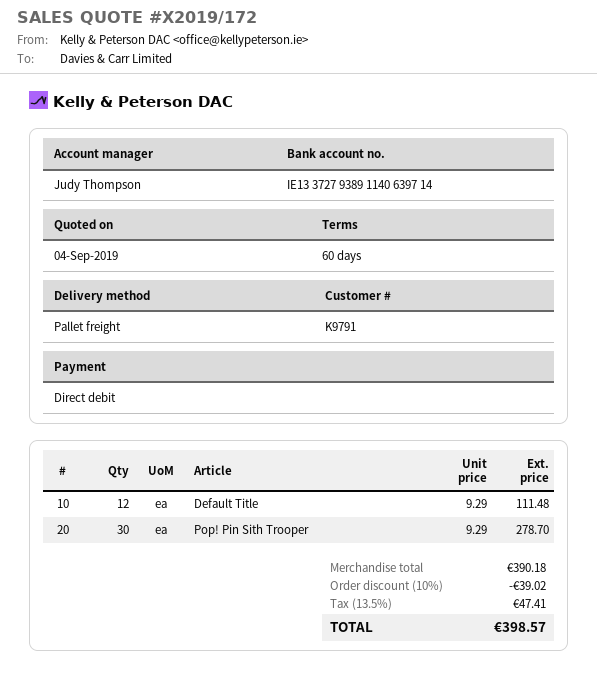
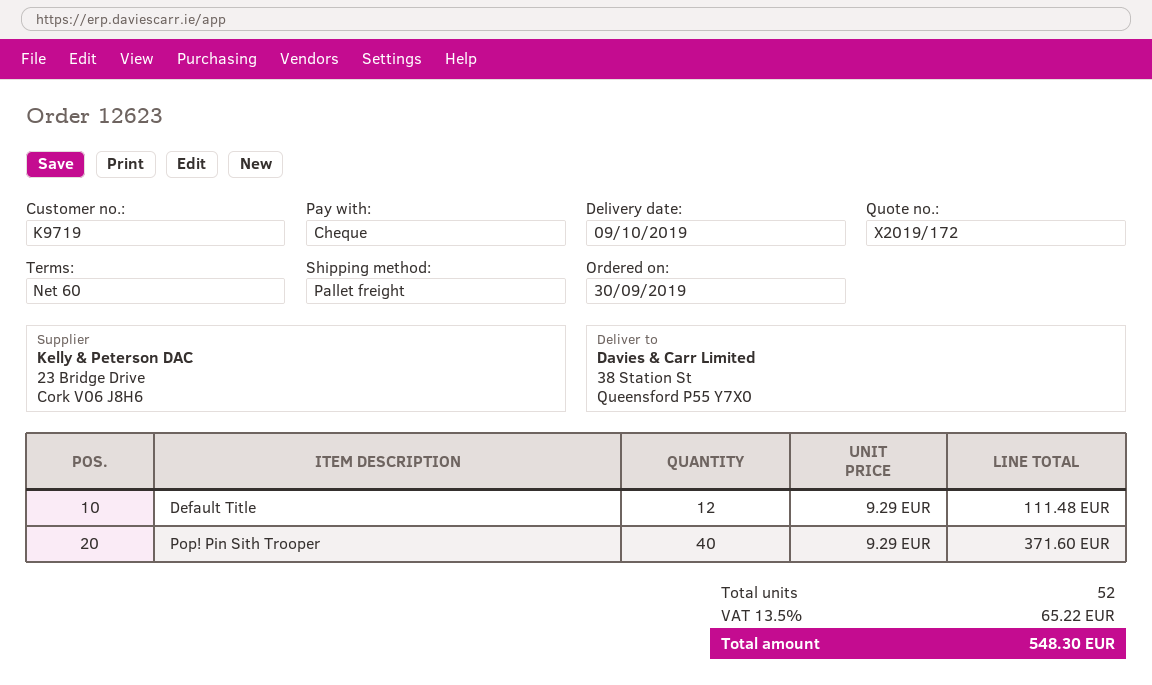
customer number: K9791 -> K9719
payment method: direct debit -> cheque
Pop! Pin Sith Trooper: 30 x 9.29 = 278.70 -> 40 x 9.29 = 371.60
discount: 10% = 39.02 -> none
tax: 13.5% = 47.41 -> 13.5% = 65.22
total: 398.57 -> 548.30

